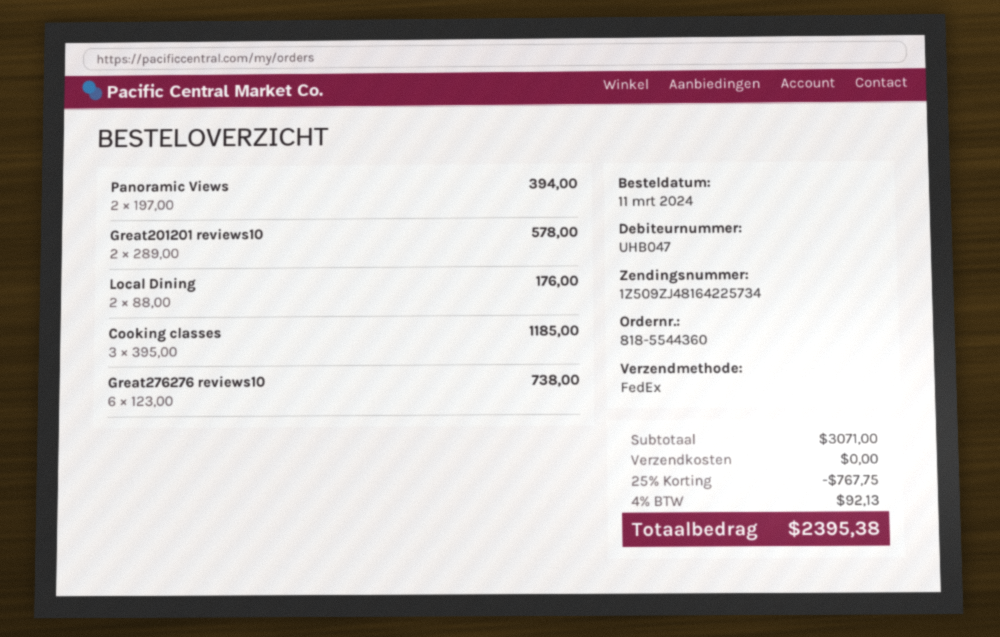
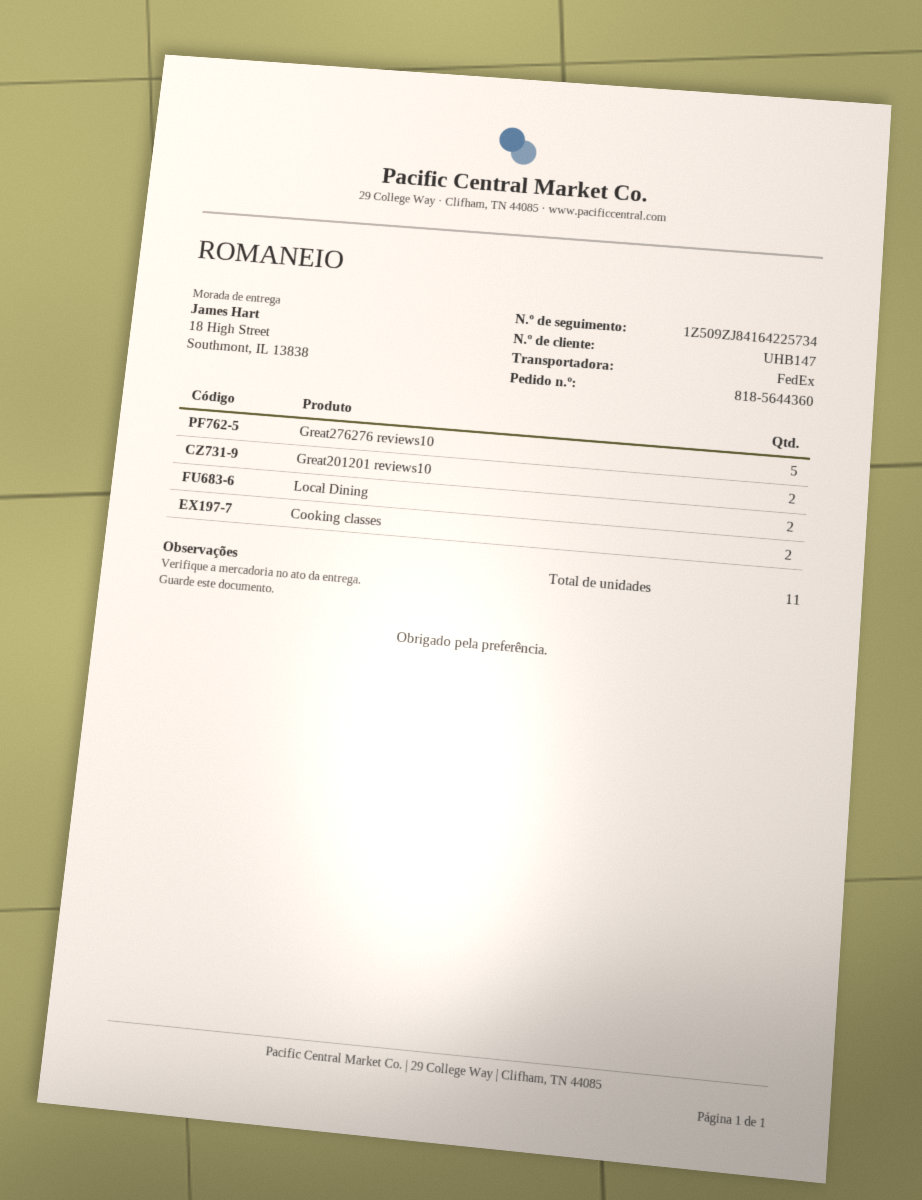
order number: 818-5544360 -> 818-5644360
customer number: UHB047 -> UHB147
tracking number: 1Z509ZJ48164225734 -> 1Z509ZJ84164225734
Panoramic Views: 2 -> none
Cooking classes: 3 -> 2
Great276276 reviews10: 6 -> 5

